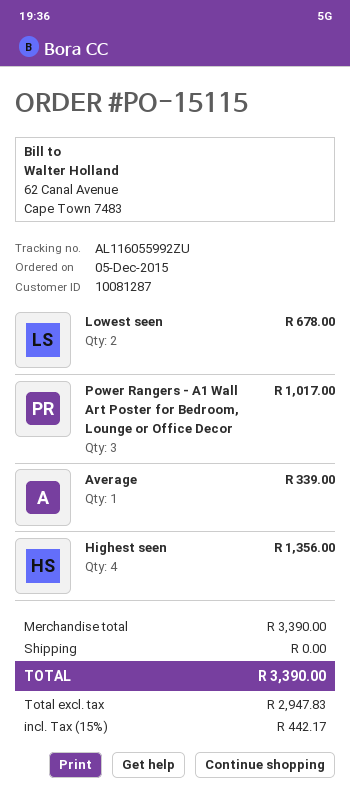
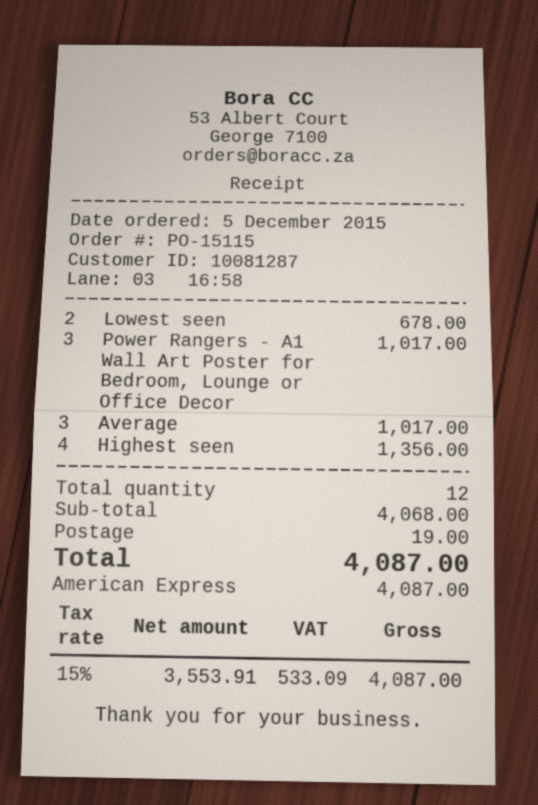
Average: 1 for 339.00 -> 3 for 1017.00
subtotal: 3390.00 -> 4068.00
shipping: 0.00 -> 19.00
net: 2947.83 -> 3553.91
tax: 15% = 442.17 -> 15% = 533.09
total: 3390.00 -> 4087.00

